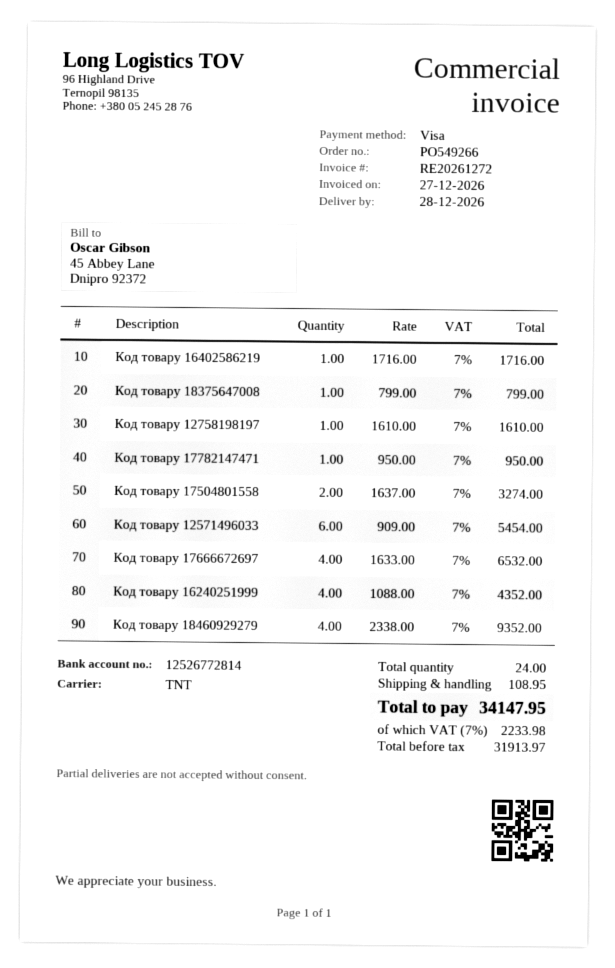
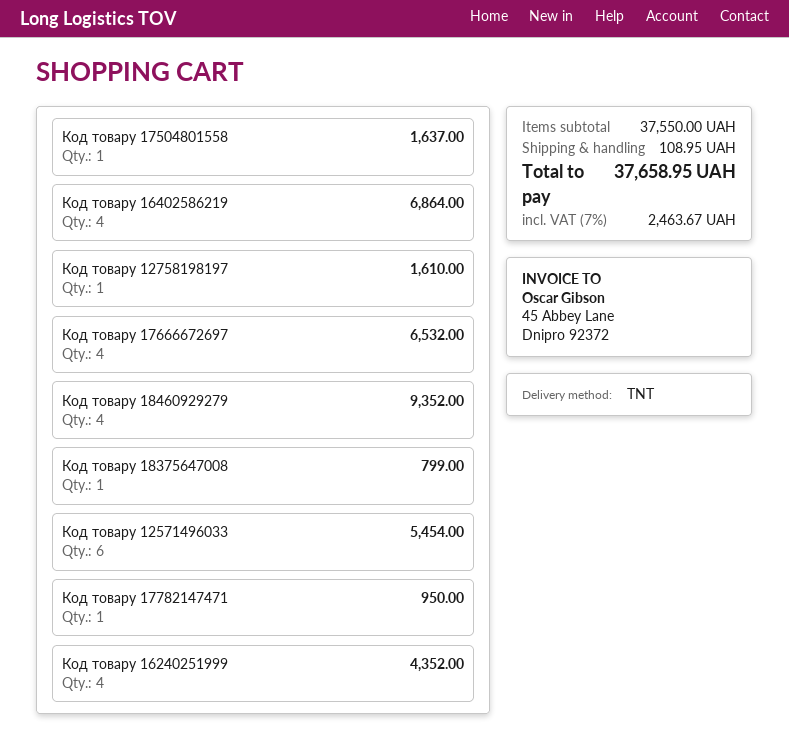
Код товару 16402586219: 1 for 1716.00 -> 4 for 6864.00
Код товару 17504801558: 2 for 3274.00 -> 1 for 1637.00
tax: 7% = 2233.98 -> 7% = 2463.67
total: 34147.95 -> 37658.95

